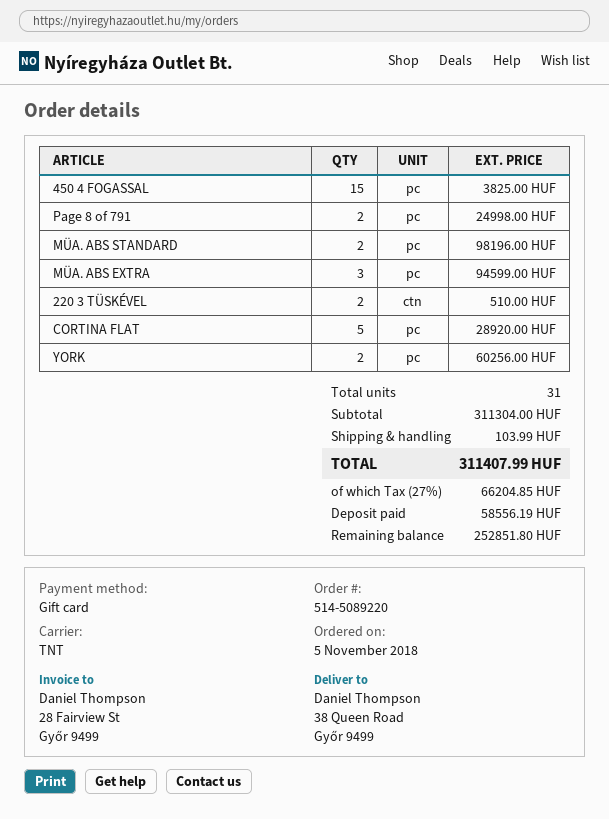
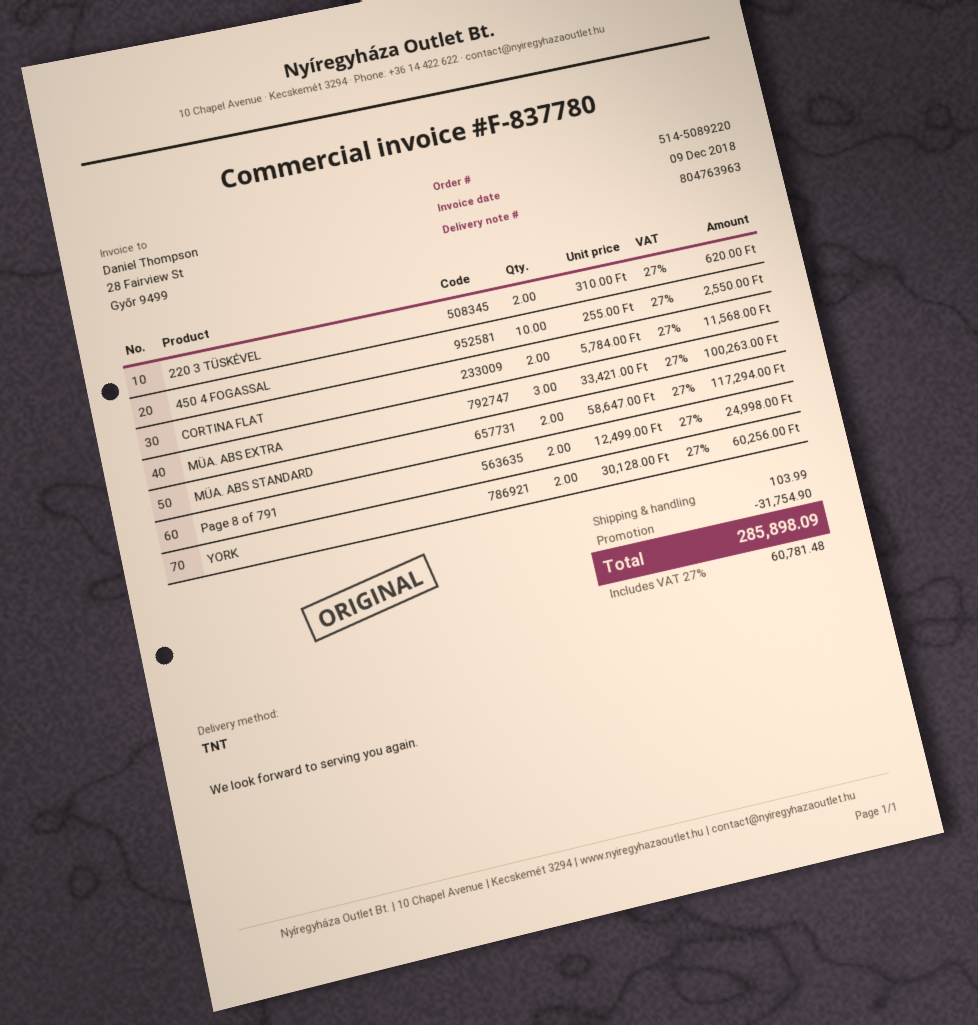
450 4 FOGASSAL: 15 for 3825.00 -> 10 for 2550.00
MÜA. ABS STANDARD: 2 for 98196.00 -> 2 for 117294.00
MÜA. ABS EXTRA: 3 for 94599.00 -> 3 for 100263.00
220 3 TÜSKÉVEL: 2 for 510.00 -> 2 for 620.00
CORTINA FLAT: 5 for 28920.00 -> 2 for 11568.00
discount: none -> 31754.90
tax: 27% = 66204.85 -> 27% = 60781.48
total: 311407.99 -> 285898.09

